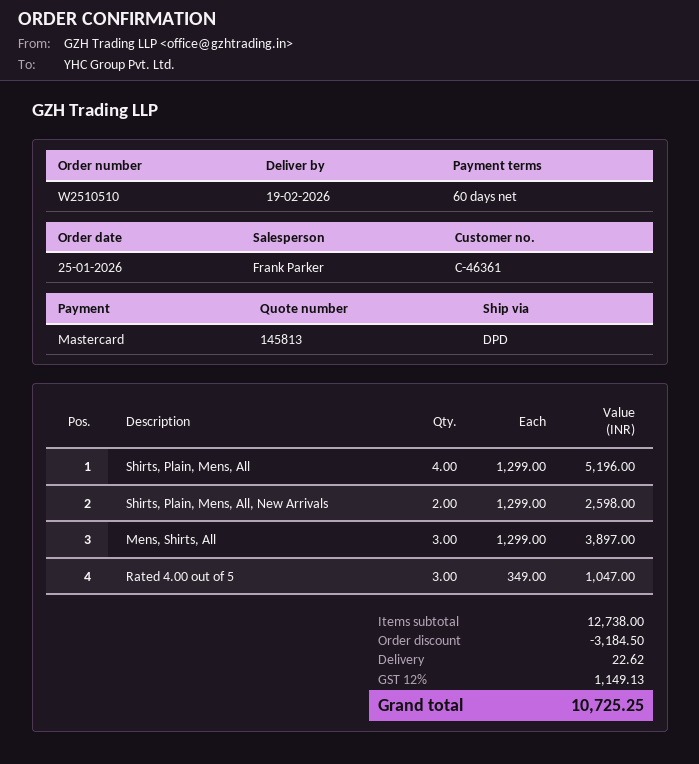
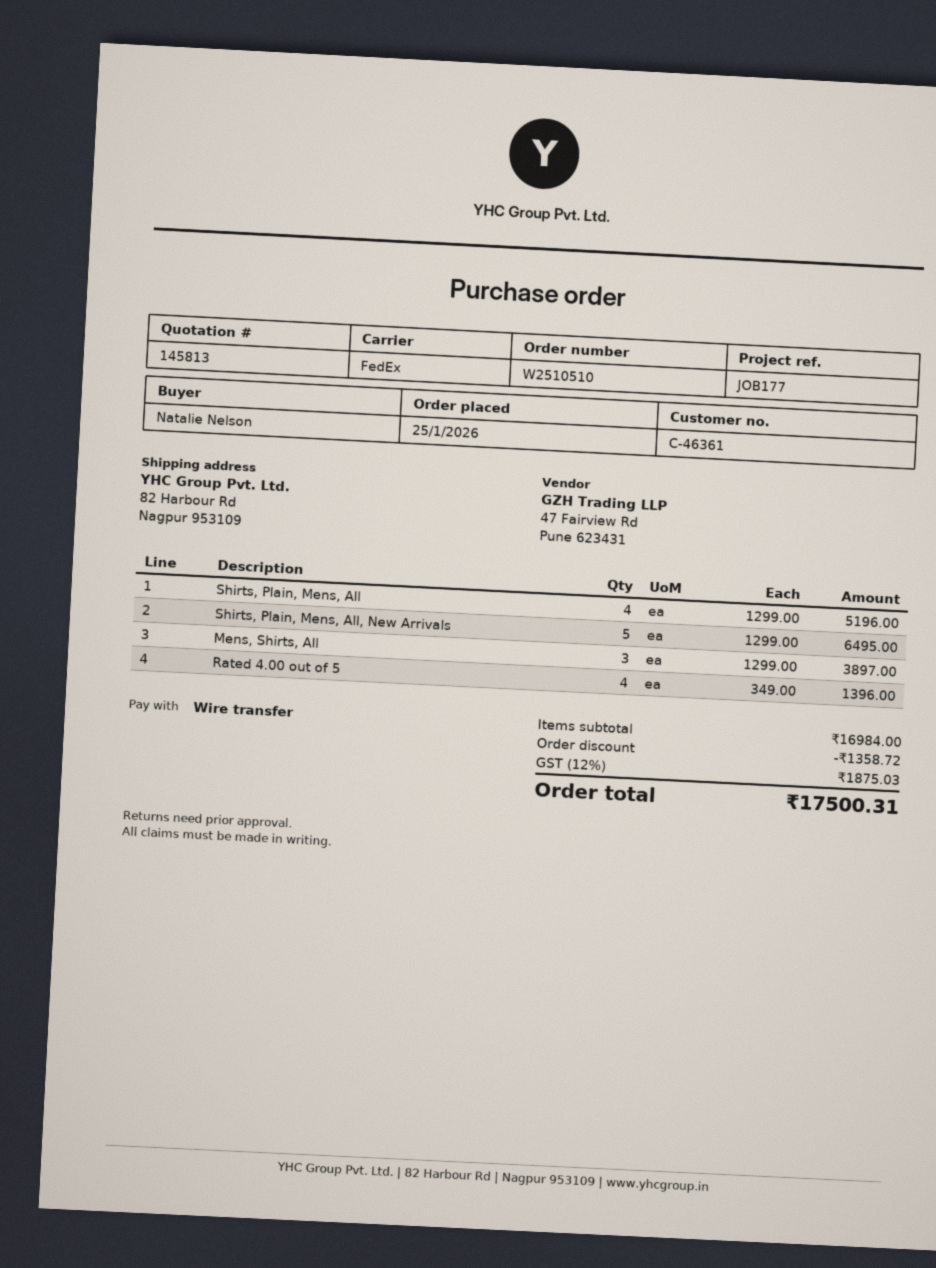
payment method: Mastercard -> bank transfer
shipping method: DPD -> FedEx
Shirts, Plain, Mens, All, New Arrivals: 2 x 1299.00 = 2598.00 -> 5 x 1299.00 = 6495.00
Rated 4.00 out of 5: 3 x 349.00 = 1047.00 -> 4 x 349.00 = 1396.00
subtotal: 12738.00 -> 16984.00
discount: 3184.50 -> 1358.72
shipping: 22.62 -> none
tax: 12% = 1149.13 -> 12% = 1875.03
total: 10725.25 -> 17500.31

